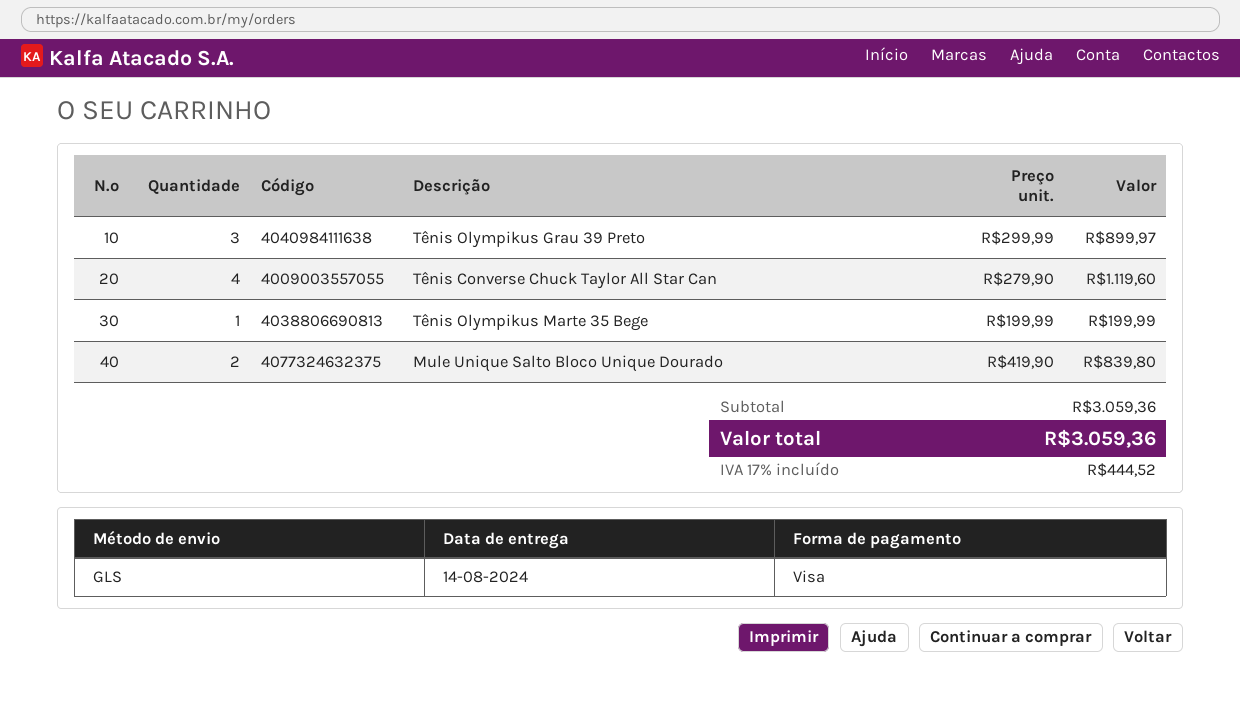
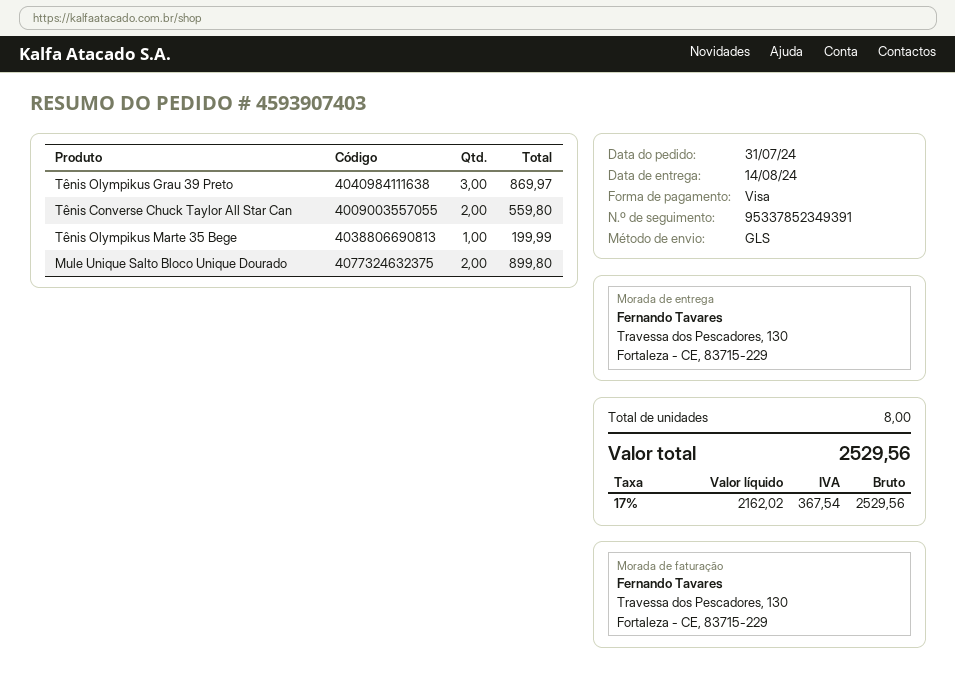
Tênis Olympikus Grau 39 Preto: 3 for 899.97 -> 3 for 869.97
Tênis Converse Chuck Taylor All Star Can: 4 for 1119.60 -> 2 for 559.80
Mule Unique Salto Bloco Unique Dourado: 2 for 839.80 -> 2 for 899.80
tax: 17% = 444.52 -> 17% = 367.54
total: 3059.36 -> 2529.56

